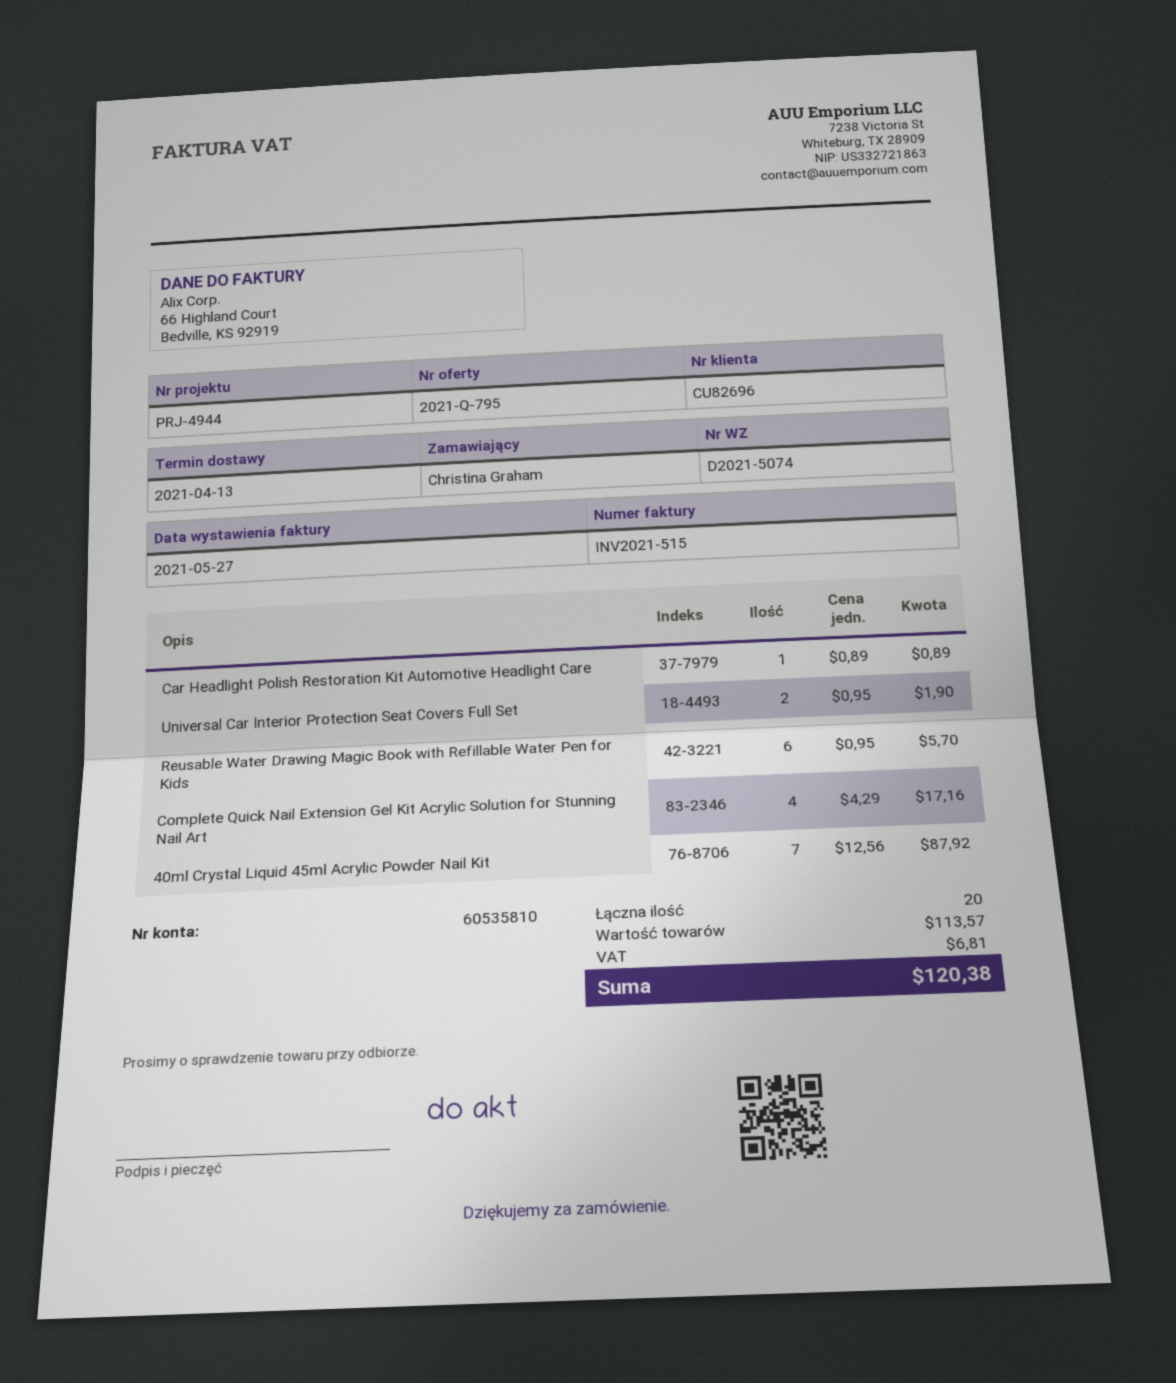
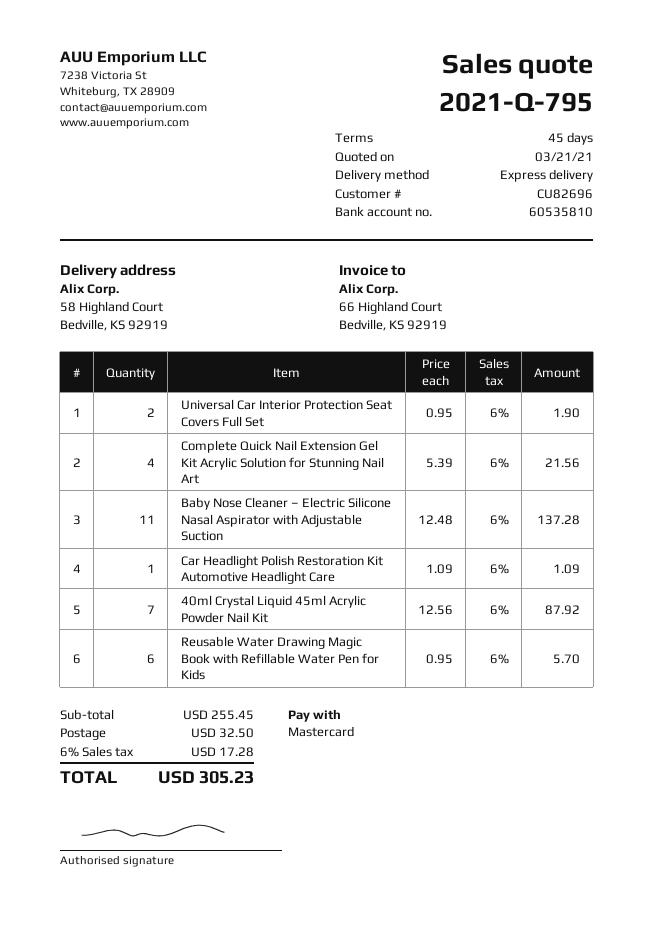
Car Headlight Polish Restoration Kit Automotive Headlight Care: 1 x 0.89 = 0.89 -> 1 x 1.09 = 1.09
Complete Quick Nail Extension Gel Kit Acrylic Solution for Stunning Nail Art: 4 x 4.29 = 17.16 -> 4 x 5.39 = 21.56
Baby Nose Cleaner – Electric Silicone Nasal Aspirator with Adjustable Suction: none -> 11 x 12.48 = 137.28
subtotal: 113.57 -> 255.45
shipping: none -> 32.50
tax: 6.81 -> 17.28
total: 120.38 -> 305.23

